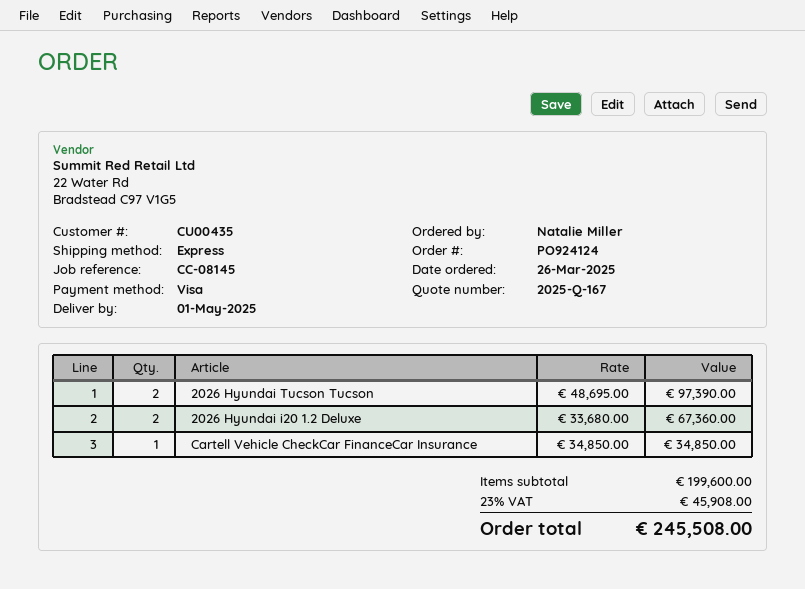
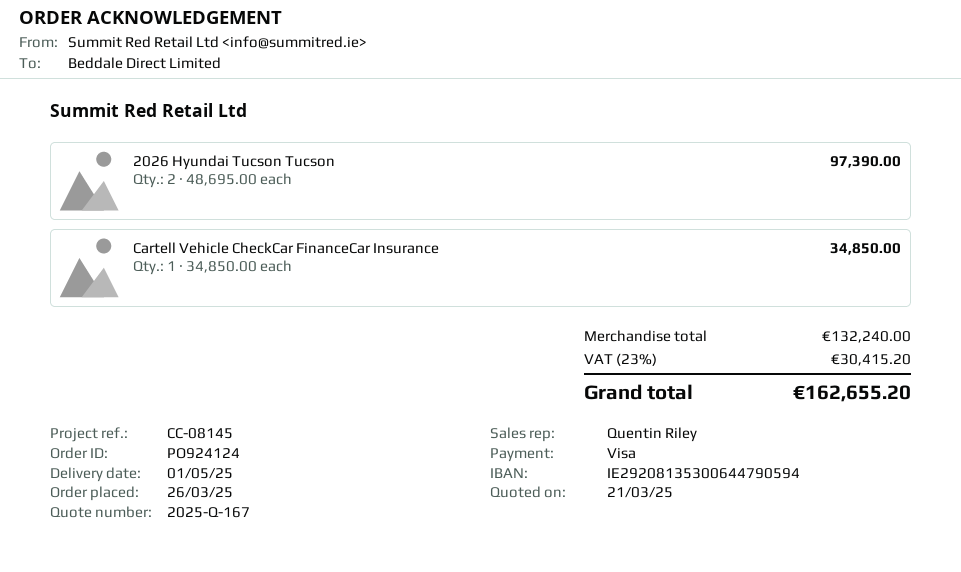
2026 Hyundai i20 1.2 Deluxe: 2 x 33680.00 = 67360.00 -> none
subtotal: 199600.00 -> 132240.00
tax: 23% = 45908.00 -> 23% = 30415.20
total: 245508.00 -> 162655.20

